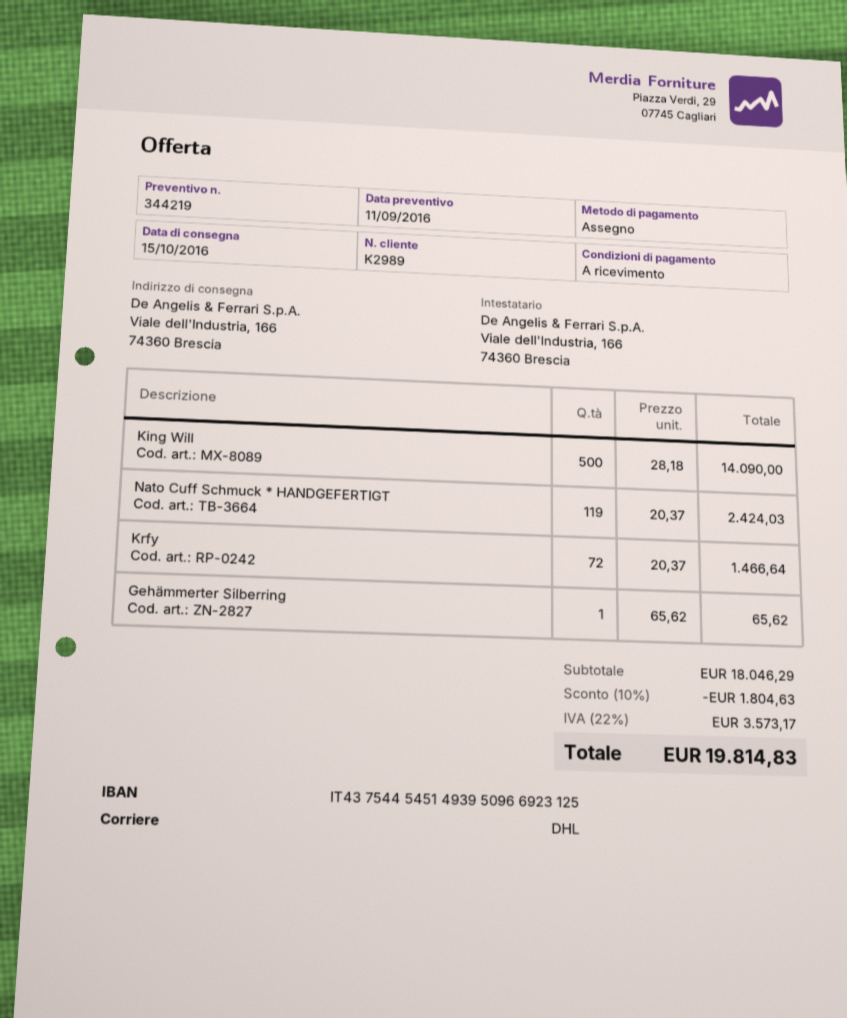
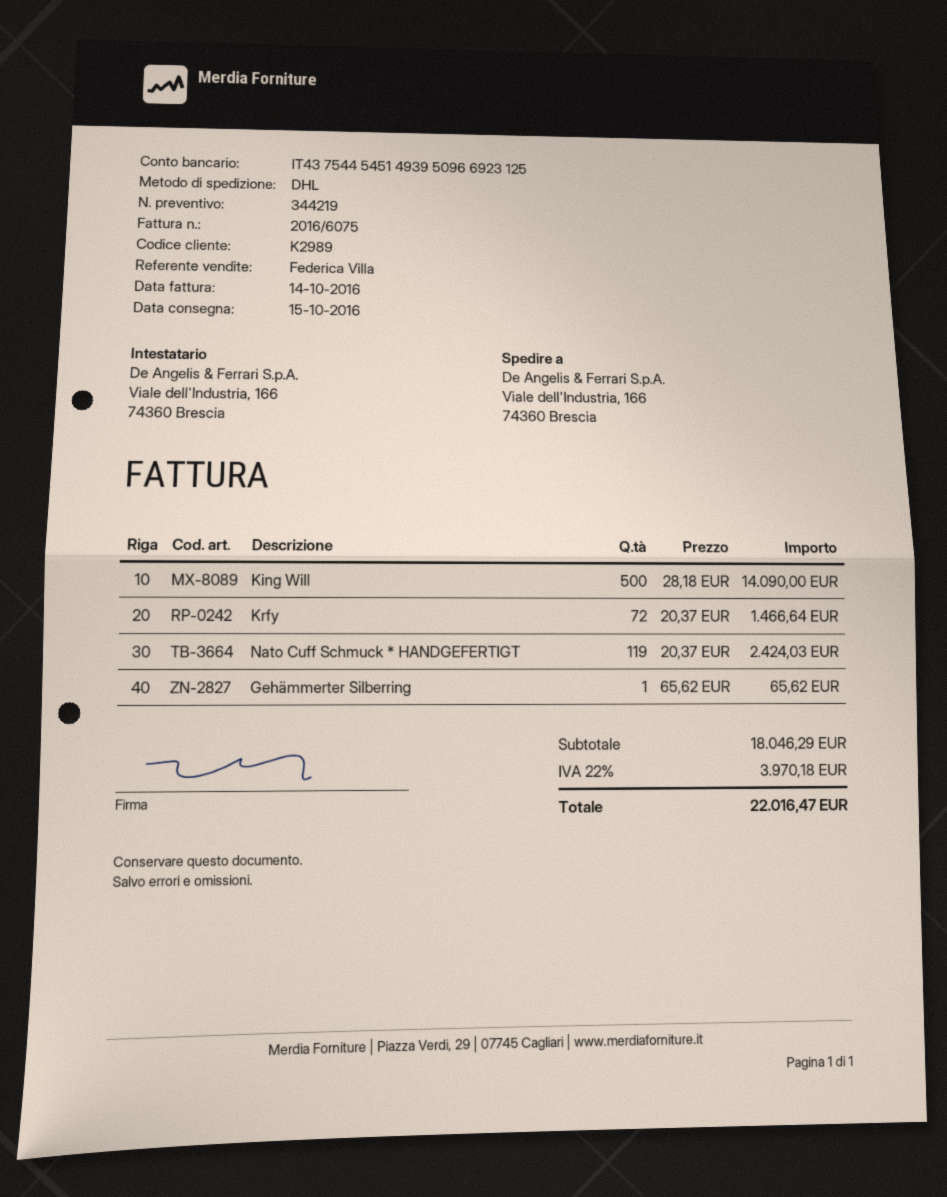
discount: 10% = 1804.63 -> none
tax: 22% = 3573.17 -> 22% = 3970.18
total: 19814.83 -> 22016.47

